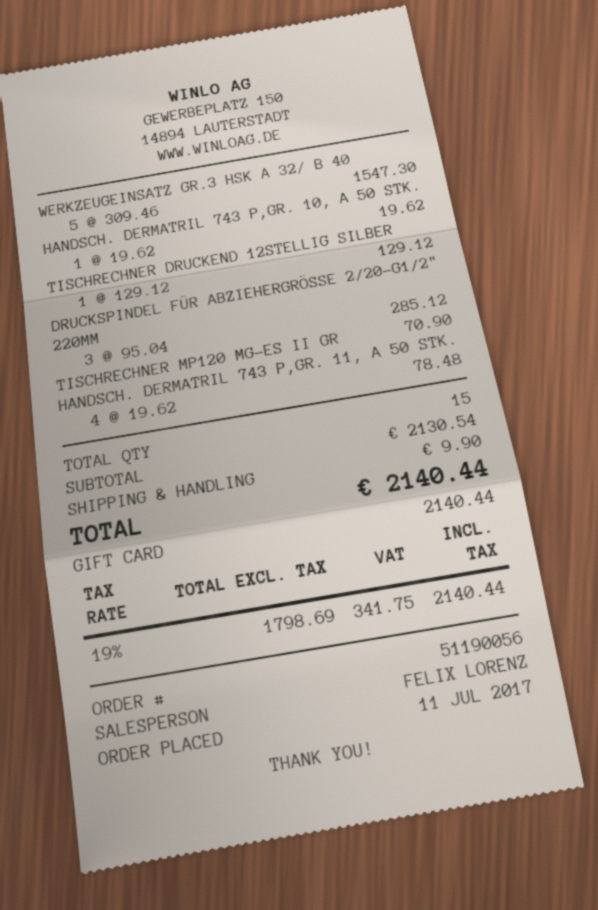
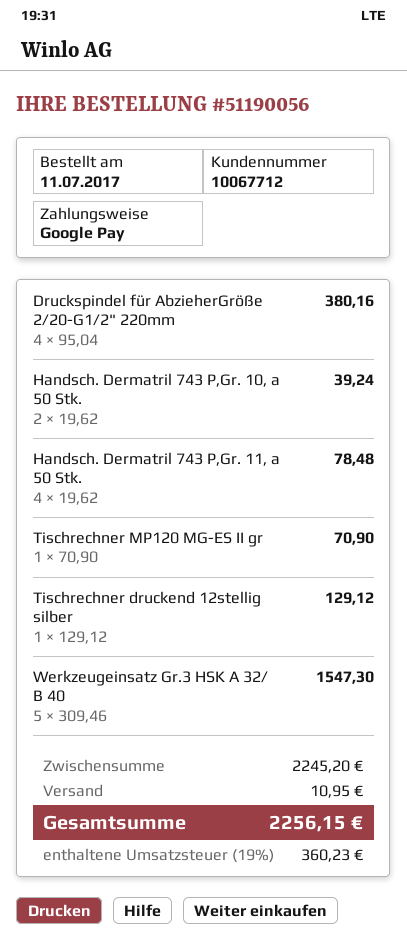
payment method: gift card -> Google Pay
HANDSCH. DERMATRIL 743 P,GR. 10, A 50 STK.: 1 x 19.62 = 19.62 -> 2 x 19.62 = 39.24
DRUCKSPINDEL FÜR ABZIEHERGRÖSSE 2/20-G1/2" 220MM: 3 x 95.04 = 285.12 -> 4 x 95.04 = 380.16
subtotal: 2130.54 -> 2245.20
shipping: 9.90 -> 10.95
tax: 19% = 341.75 -> 19% = 360.23
total: 2140.44 -> 2256.15

